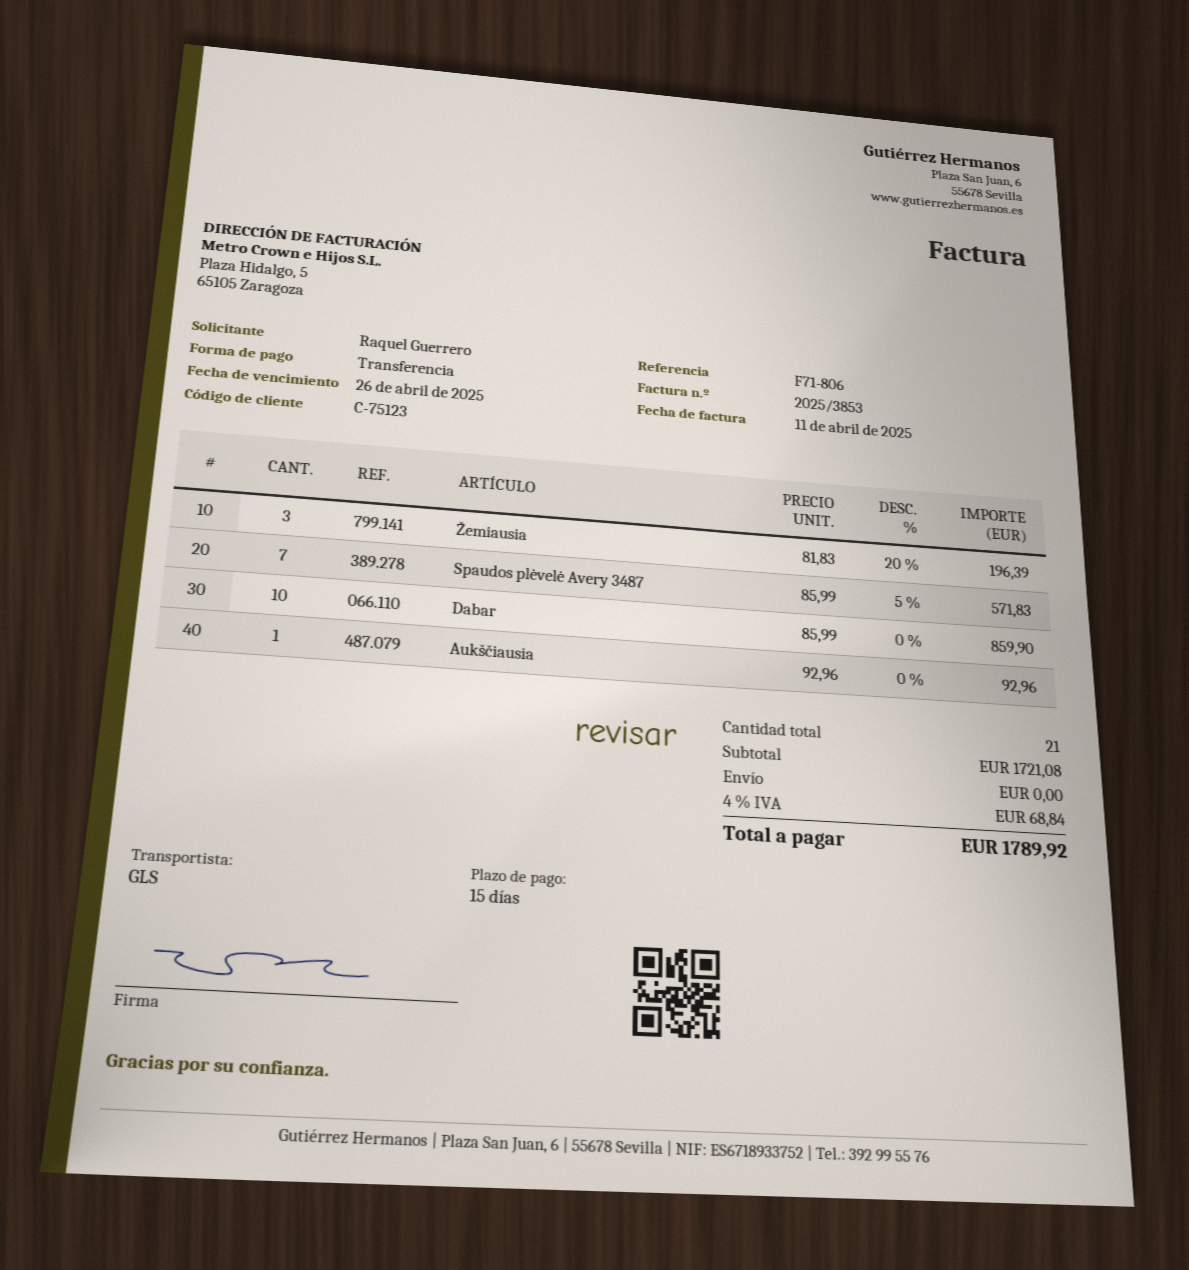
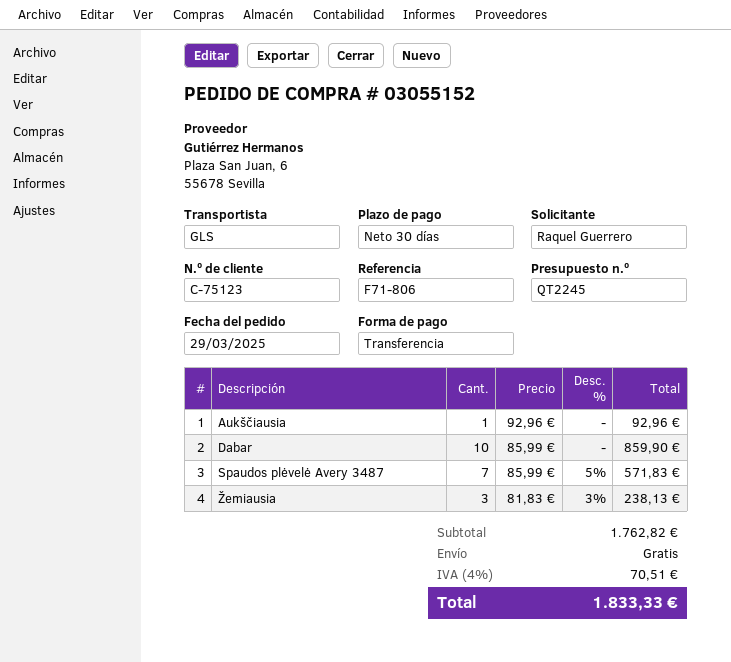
payment terms: 15 days -> 30 days
Žemiausia: 3 x 81.83 - 20% = 196.39 -> 3 x 81.83 - 3% = 238.13
subtotal: 1721.08 -> 1762.82
tax: 4% = 68.84 -> 4% = 70.51
total: 1789.92 -> 1833.33

